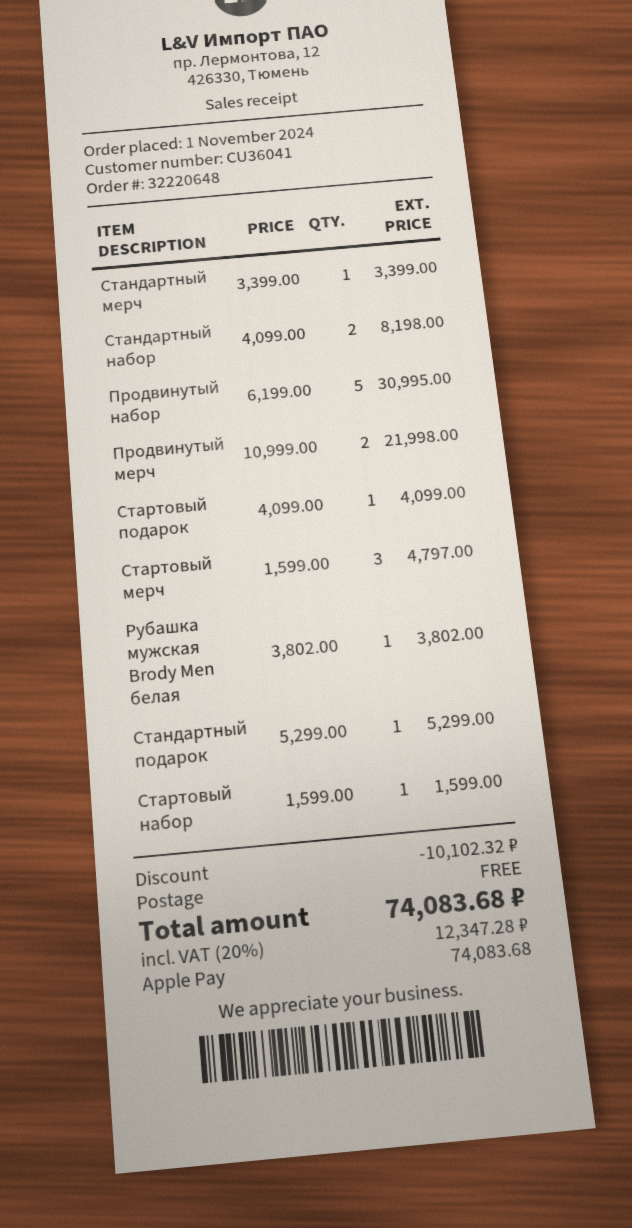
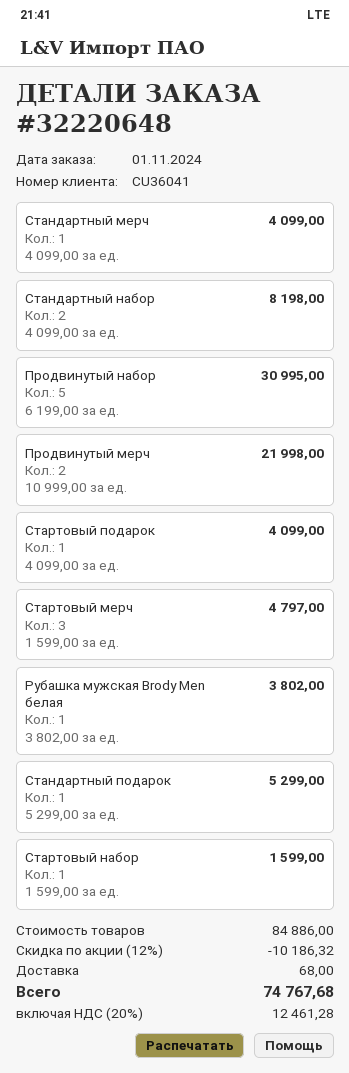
Стандартный мерч: 1 x 3399.00 = 3399.00 -> 1 x 4099.00 = 4099.00
discount: 10102.32 -> 10186.32
shipping: 0.00 -> 68.00
tax: 20% = 12347.28 -> 20% = 12461.28
total: 74083.68 -> 74767.68

